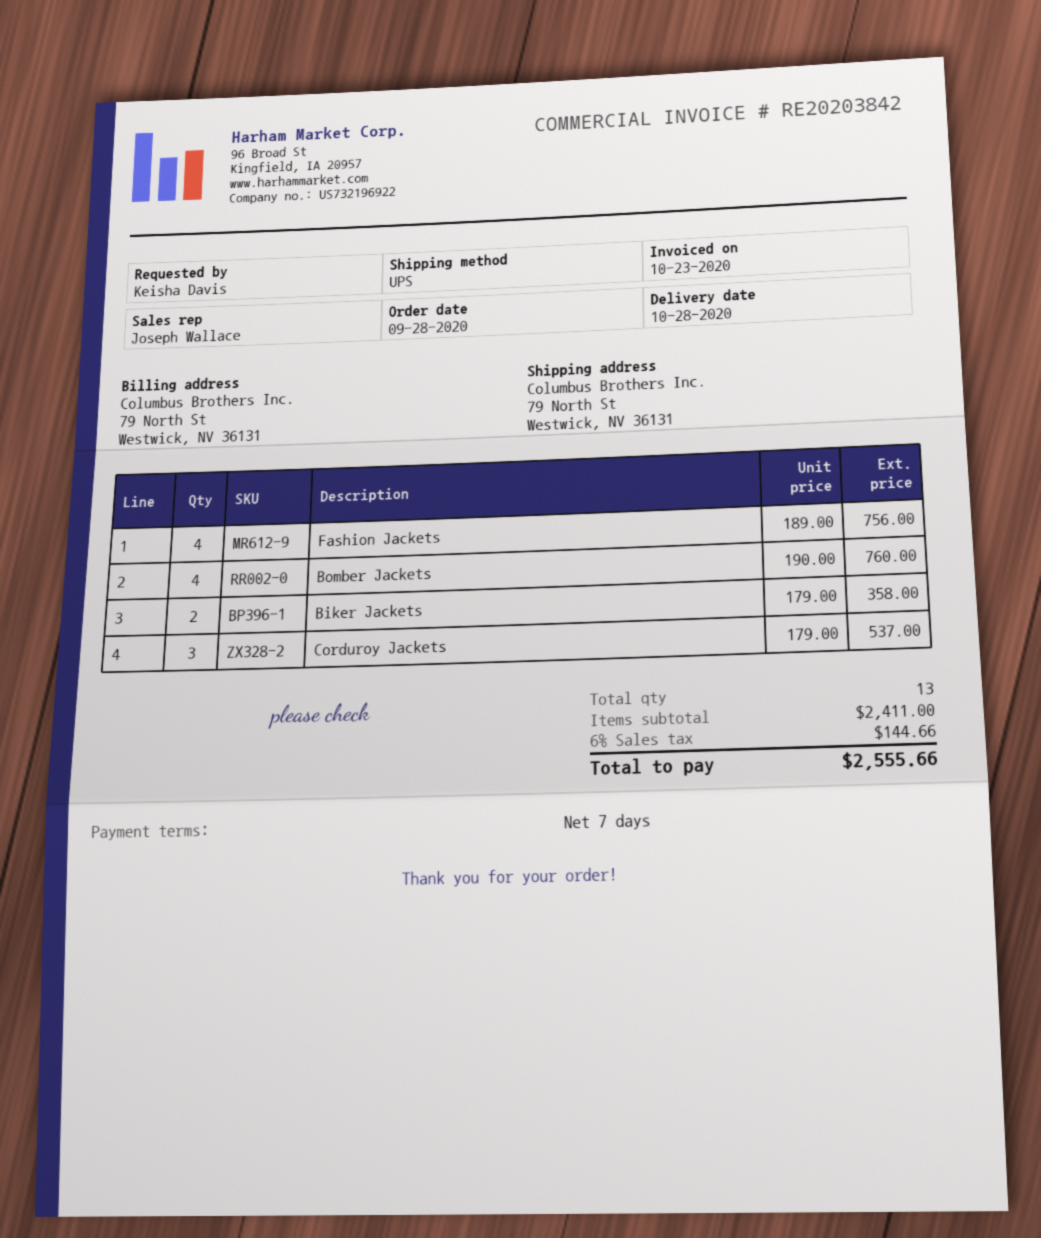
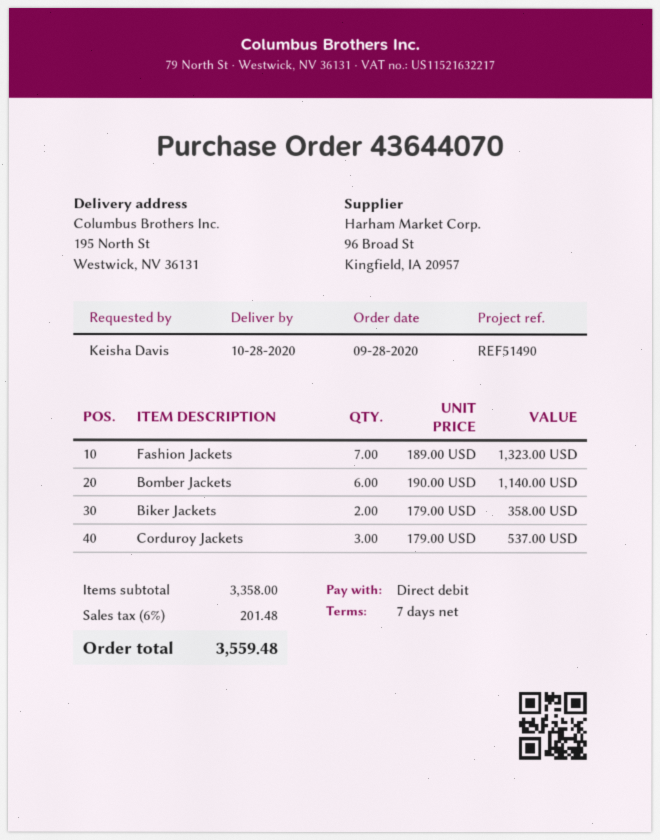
ship to: 79 North St, Westwick, NV 36131 -> 195 North St, Westwick, NV 36131
Fashion Jackets: 4 x 189.00 = 756.00 -> 7 x 189.00 = 1323.00
Bomber Jackets: 4 x 190.00 = 760.00 -> 6 x 190.00 = 1140.00
subtotal: 2411.00 -> 3358.00
tax: 6% = 144.66 -> 6% = 201.48
total: 2555.66 -> 3559.48

